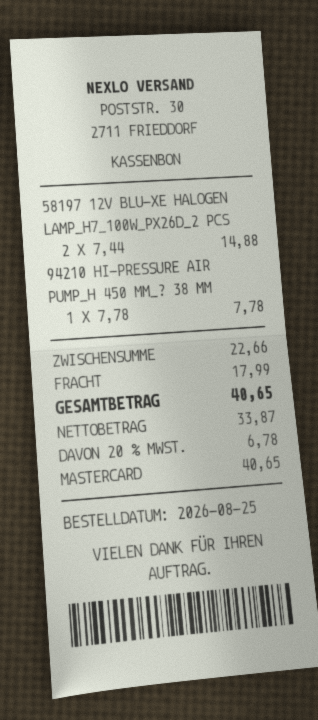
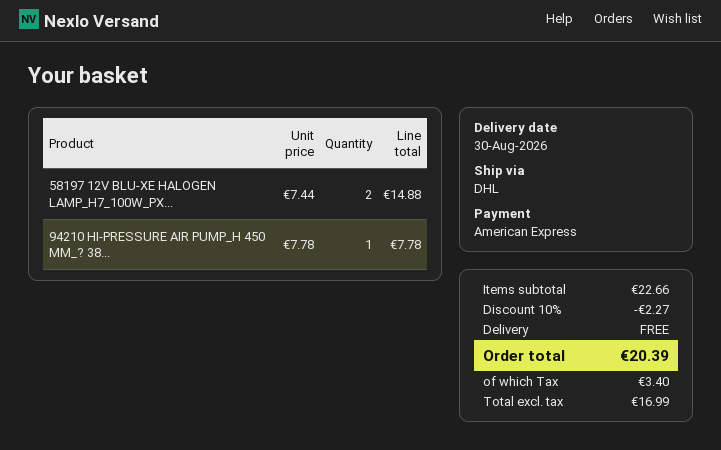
payment method: Mastercard -> American Express
discount: none -> 10% = 2.27
shipping: 17.99 -> 0.00
net: 33.87 -> 16.99
tax: 6.78 -> 3.40
total: 40.65 -> 20.39

